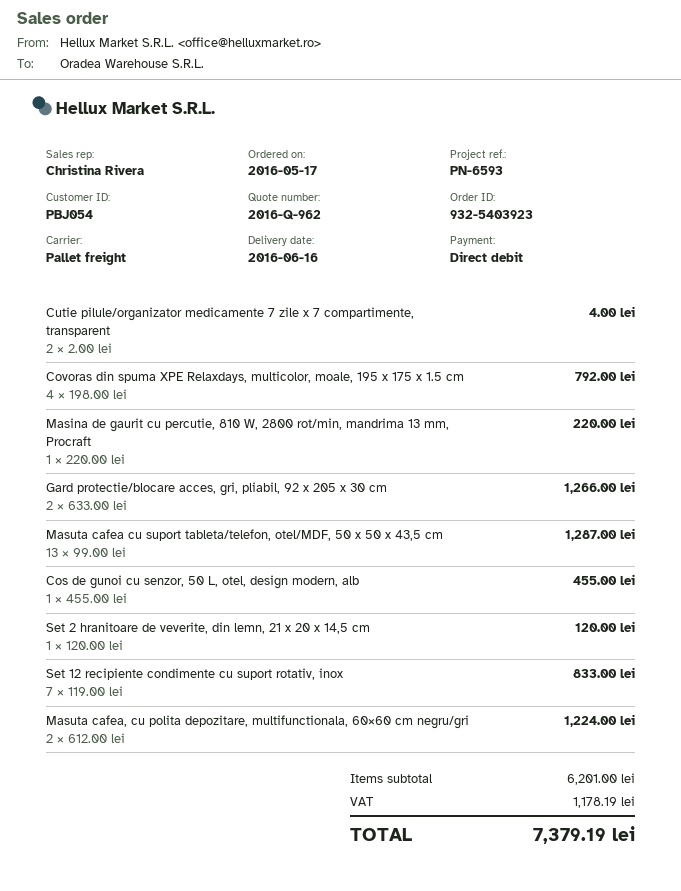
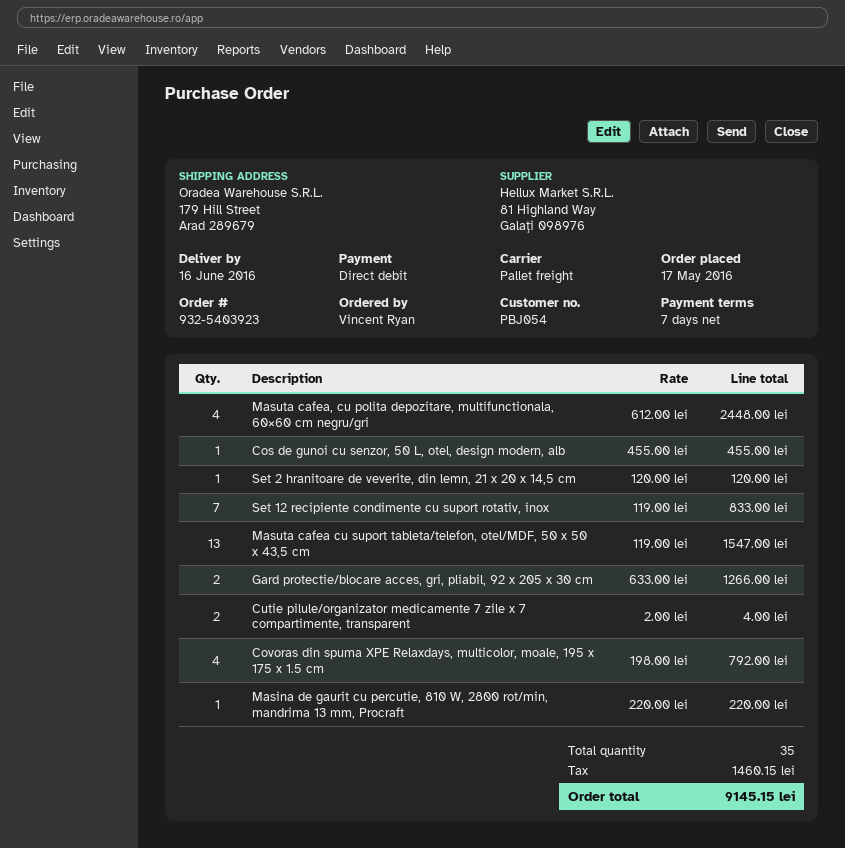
Masuta cafea cu suport tableta/telefon, otel/MDF, 50 x 50 x 43,5 cm: 13 x 99.00 = 1287.00 -> 13 x 119.00 = 1547.00
Masuta cafea, cu polita depozitare, multifunctionala, 60×60 cm negru/gri: 2 x 612.00 = 1224.00 -> 4 x 612.00 = 2448.00
tax: 1178.19 -> 1460.15
total: 7379.19 -> 9145.15

